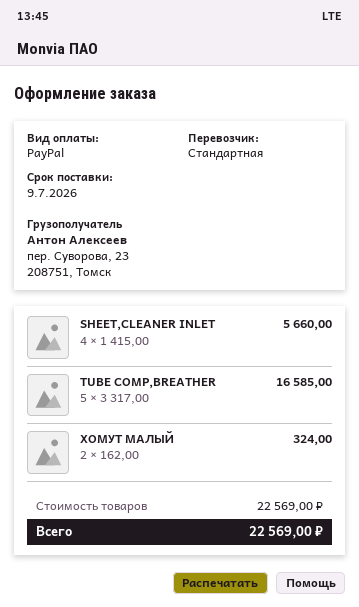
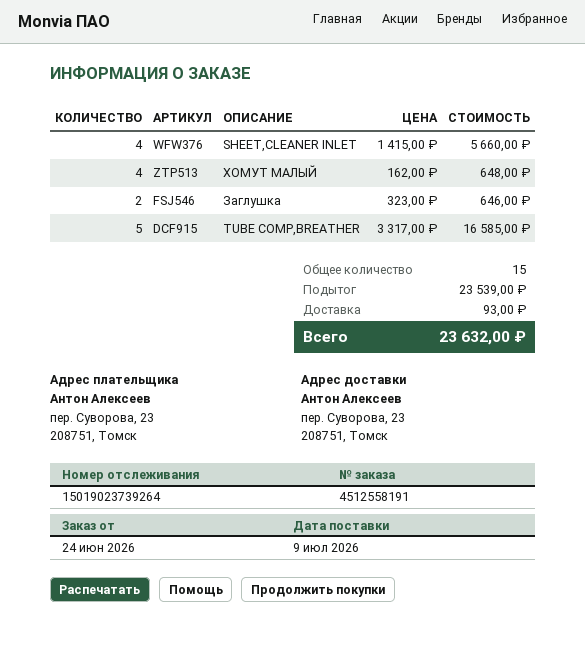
ХОМУТ МАЛЫЙ: 2 x 162.00 = 324.00 -> 4 x 162.00 = 648.00
Заглушка: none -> 2 x 323.00 = 646.00
subtotal: 22569.00 -> 23539.00
shipping: none -> 93.00
total: 22569.00 -> 23632.00

